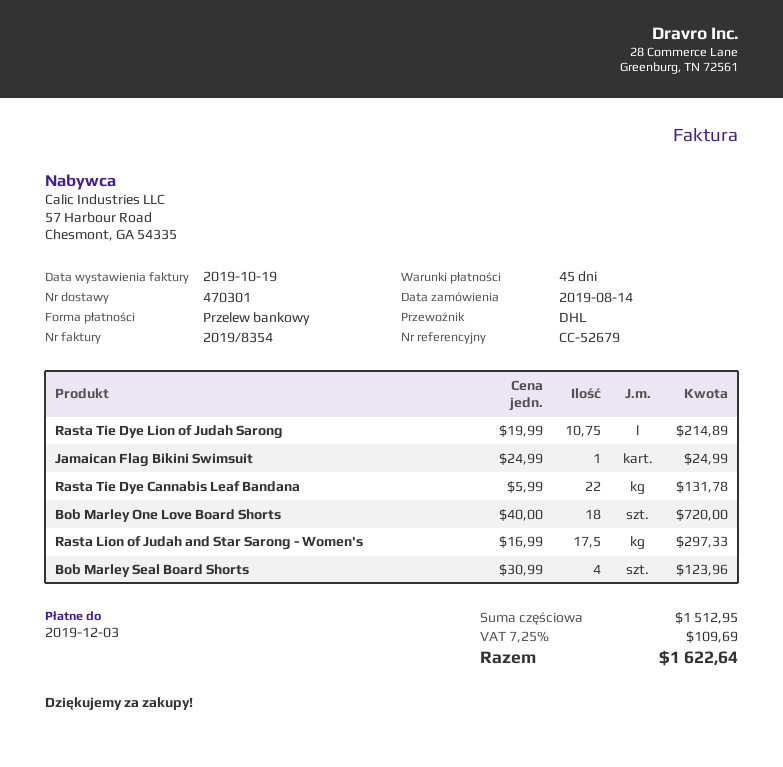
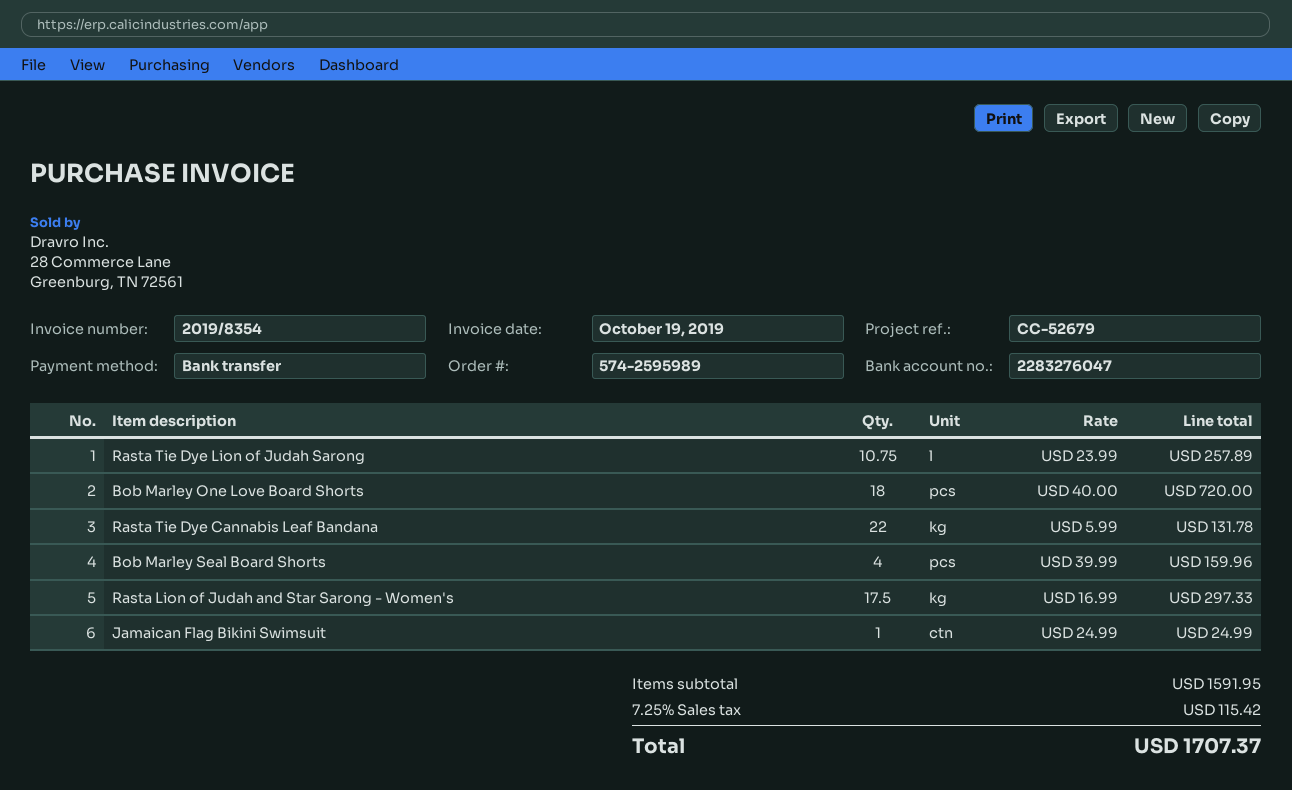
Rasta Tie Dye Lion of Judah Sarong: 10.75 x 19.99 = 214.89 -> 10.75 x 23.99 = 257.89
Bob Marley Seal Board Shorts: 4 x 30.99 = 123.96 -> 4 x 39.99 = 159.96
subtotal: 1512.95 -> 1591.95
tax: 7.25% = 109.69 -> 7.25% = 115.42
total: 1622.64 -> 1707.37

